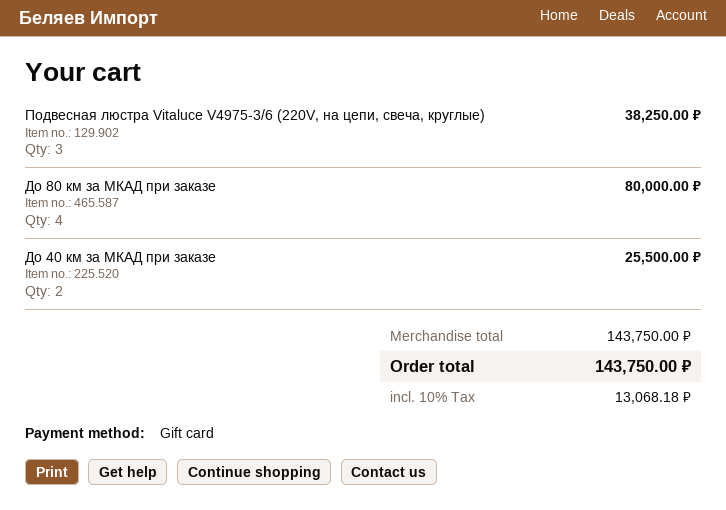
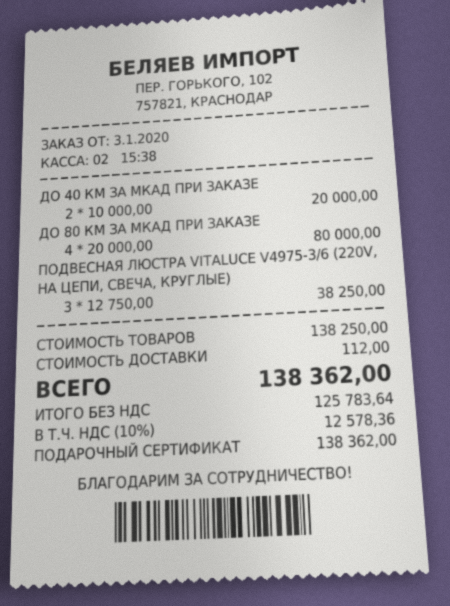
До 40 км за МКАД при заказе: 2 for 25500.00 -> 2 for 20000.00
subtotal: 143750.00 -> 138250.00
shipping: none -> 112.00
tax: 10% = 13068.18 -> 10% = 12578.36
total: 143750.00 -> 138362.00

